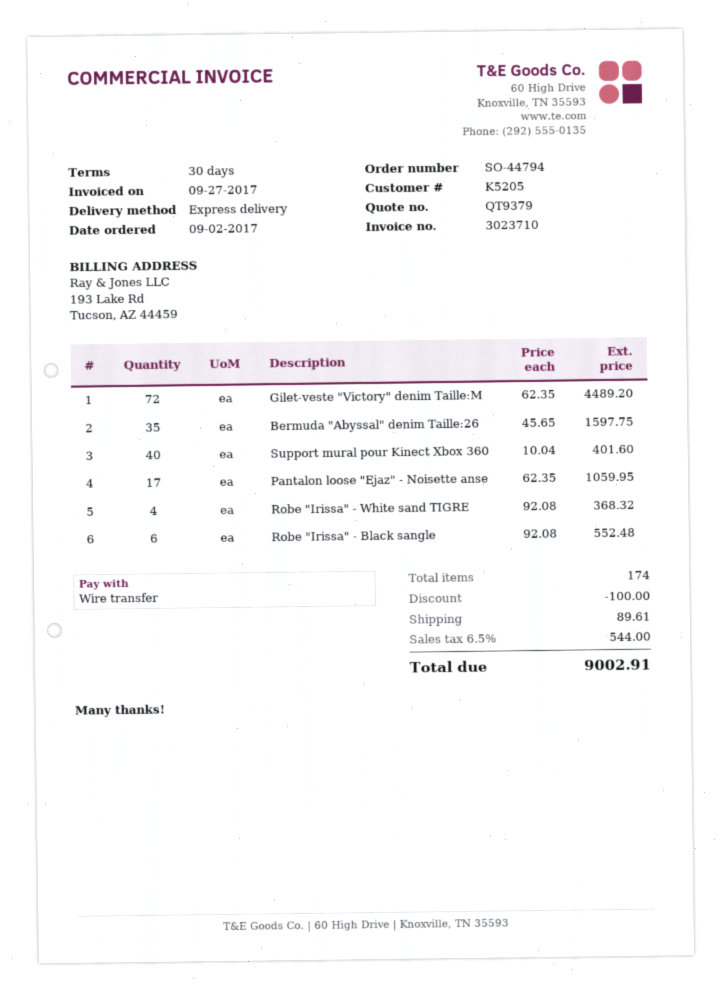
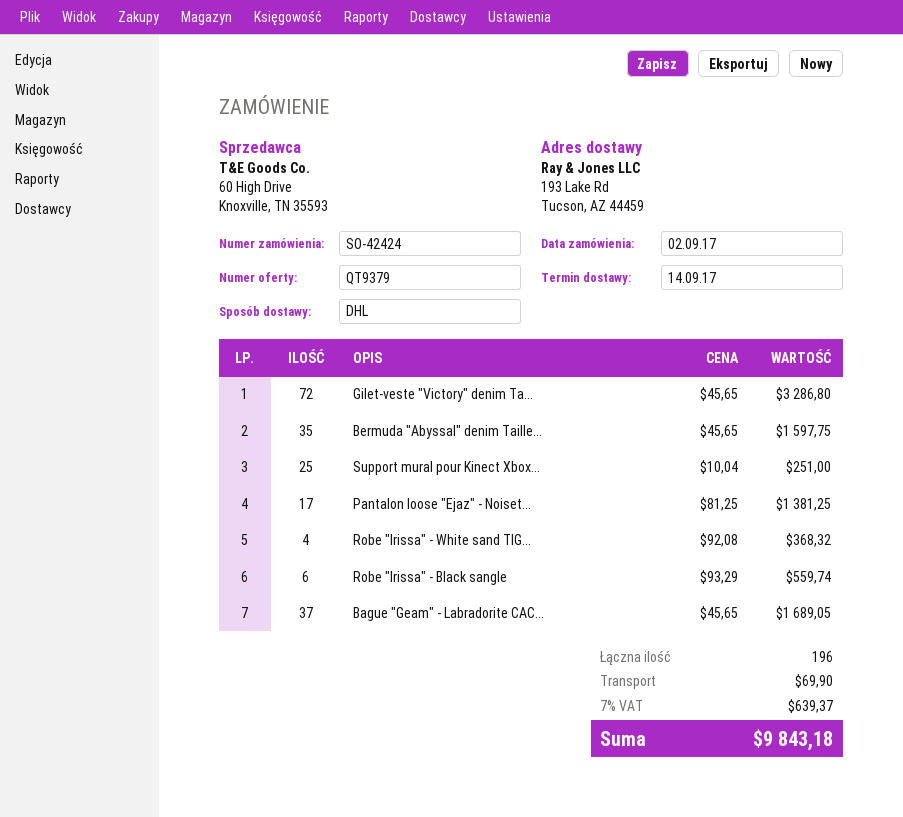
order number: SO-44794 -> SO-42424
shipping method: express -> DHL
Gilet-veste "Victory" denim Taille:M: 72 x 62.35 = 4489.20 -> 72 x 45.65 = 3286.80
Support mural pour Kinect Xbox 360: 40 x 10.04 = 401.60 -> 25 x 10.04 = 251.00
Pantalon loose "Ejaz" - Noisette anse: 17 x 62.35 = 1059.95 -> 17 x 81.25 = 1381.25
Robe "Irissa" - Black sangle: 6 x 92.08 = 552.48 -> 6 x 93.29 = 559.74
Bague "Geam" - Labradorite CAC...: none -> 37 x 45.65 = 1689.05
total quantity: 174 -> 196
discount: 100.00 -> none
shipping: 89.61 -> 69.90
tax: 6.5% = 544.00 -> 7% = 639.37
total: 9002.91 -> 9843.18

